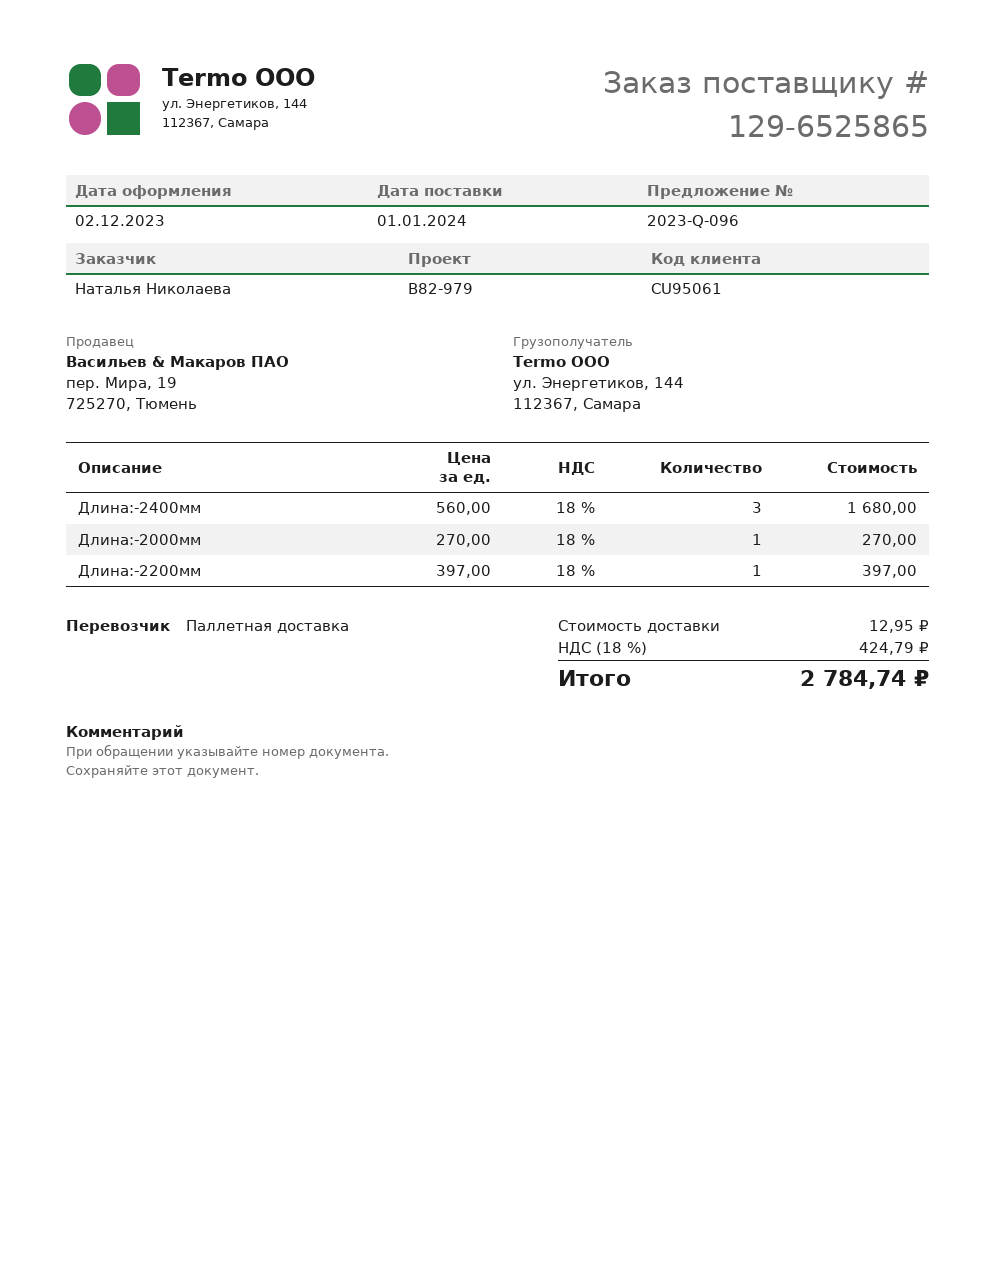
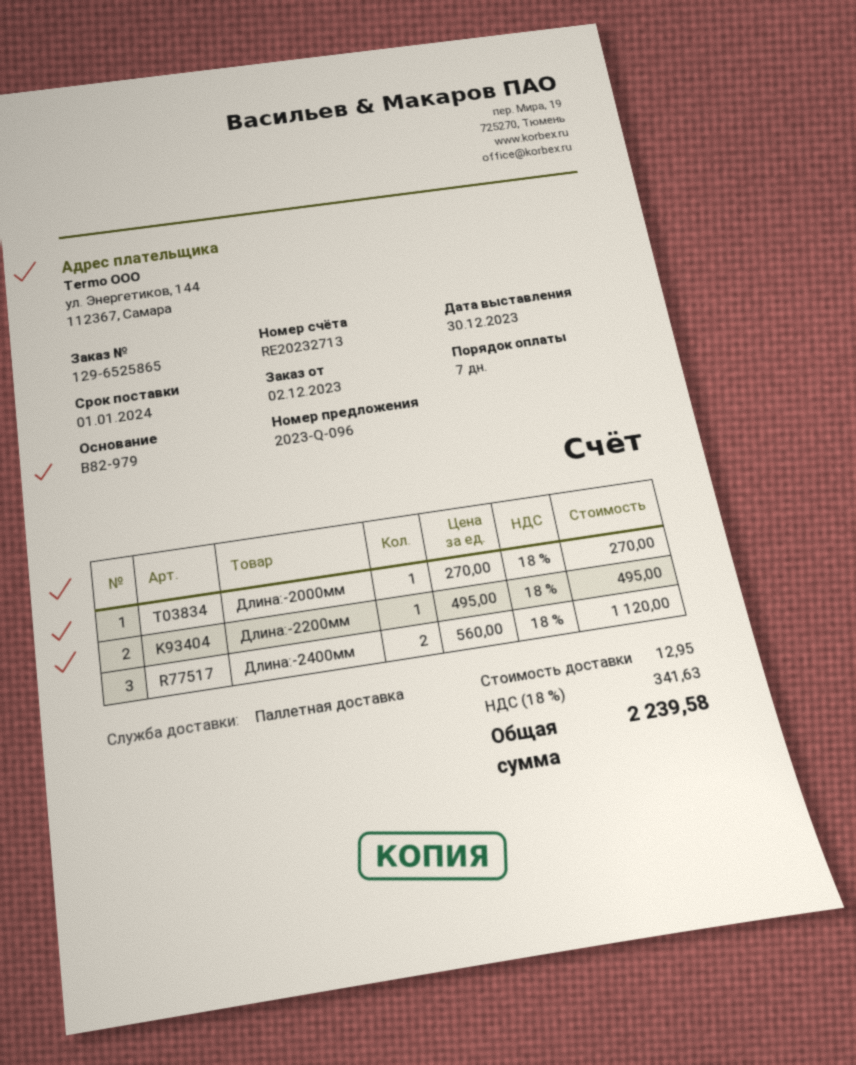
Длина:-2400мм: 3 x 560.00 = 1680.00 -> 2 x 560.00 = 1120.00
Длина:-2200мм: 1 x 397.00 = 397.00 -> 1 x 495.00 = 495.00
tax: 18% = 424.79 -> 18% = 341.63
total: 2784.74 -> 2239.58

